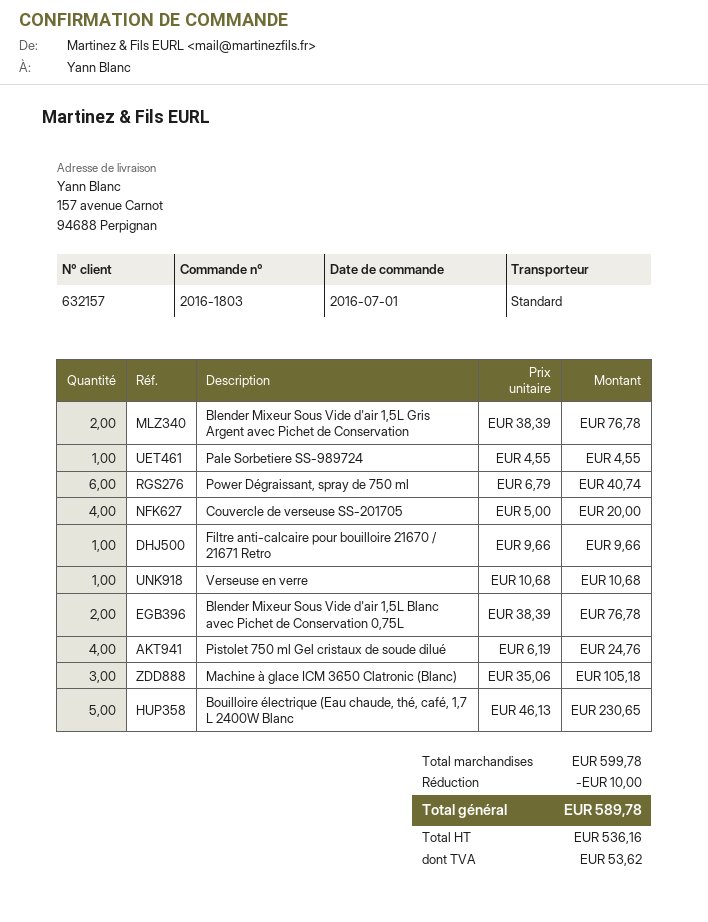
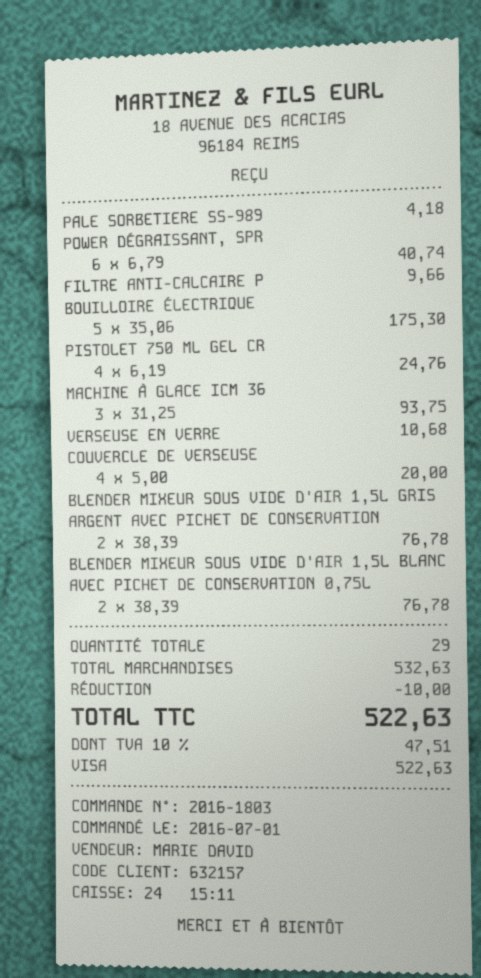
Pale Sorbetiere SS-989724: 1 x 4.55 = 4.55 -> 1 x 4.18 = 4.18
Machine à glace ICM 3650 Clatronic (Blanc): 3 x 35.06 = 105.18 -> 3 x 31.25 = 93.75
Bouilloire électrique (Eau chaude, thé, café, 1,7 L 2400W Blanc: 5 x 46.13 = 230.65 -> 5 x 35.06 = 175.30
subtotal: 599.78 -> 532.63
tax: 53.62 -> 47.51
total: 589.78 -> 522.63

